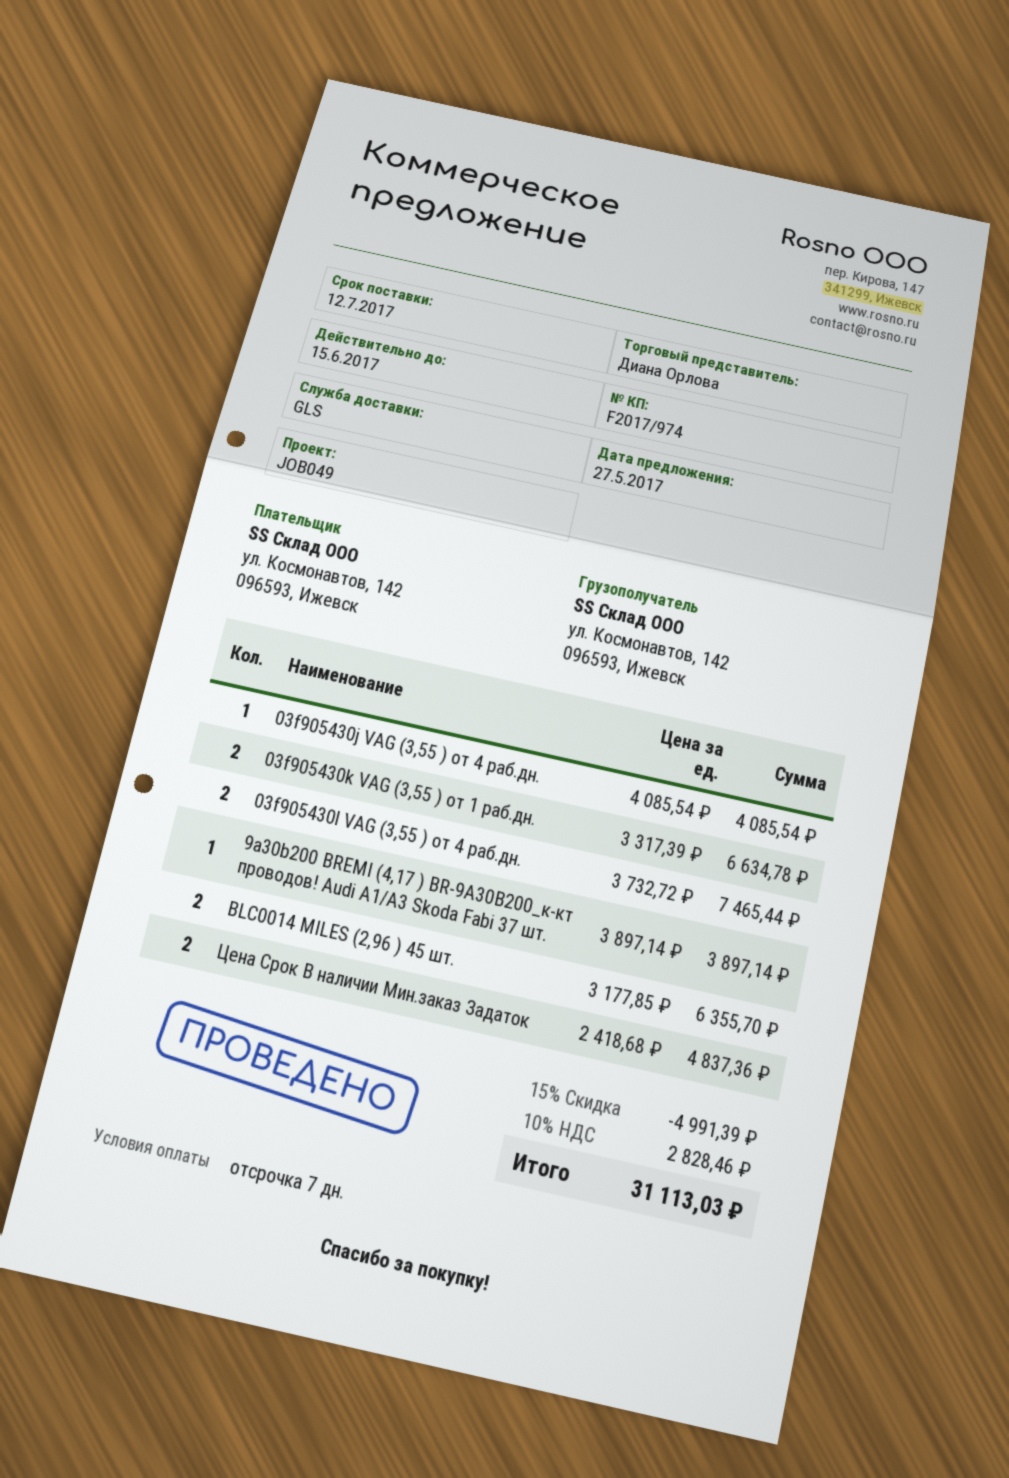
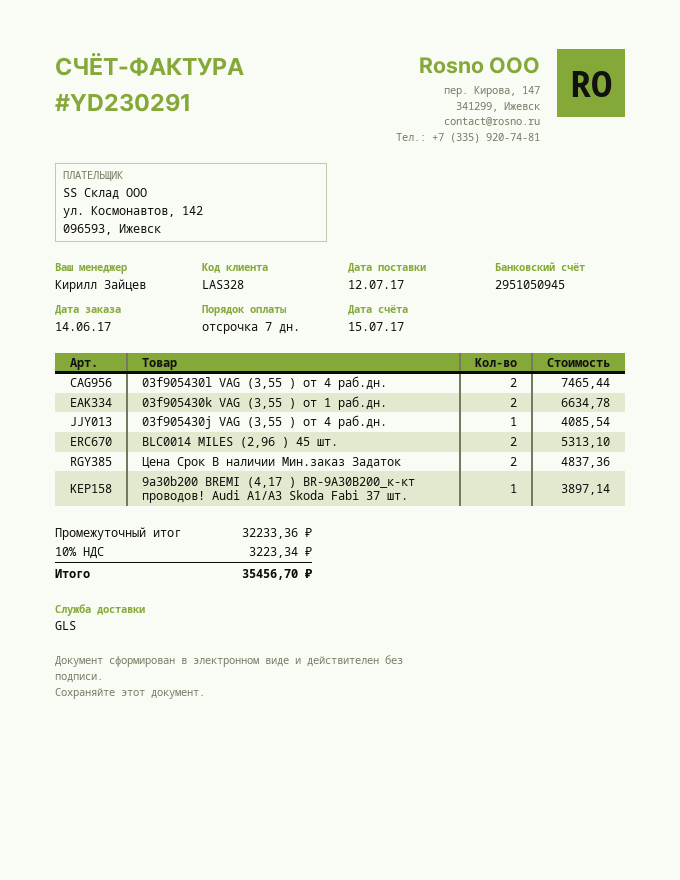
sales rep: Диана Орлова -> Кирилл Зайцев
BLC0014 MILES (2,96 ) 45 шт.: 2 for 6355.70 -> 2 for 5313.10
discount: 15% = 4991.39 -> none
tax: 10% = 2828.46 -> 10% = 3223.34
total: 31113.03 -> 35456.70

